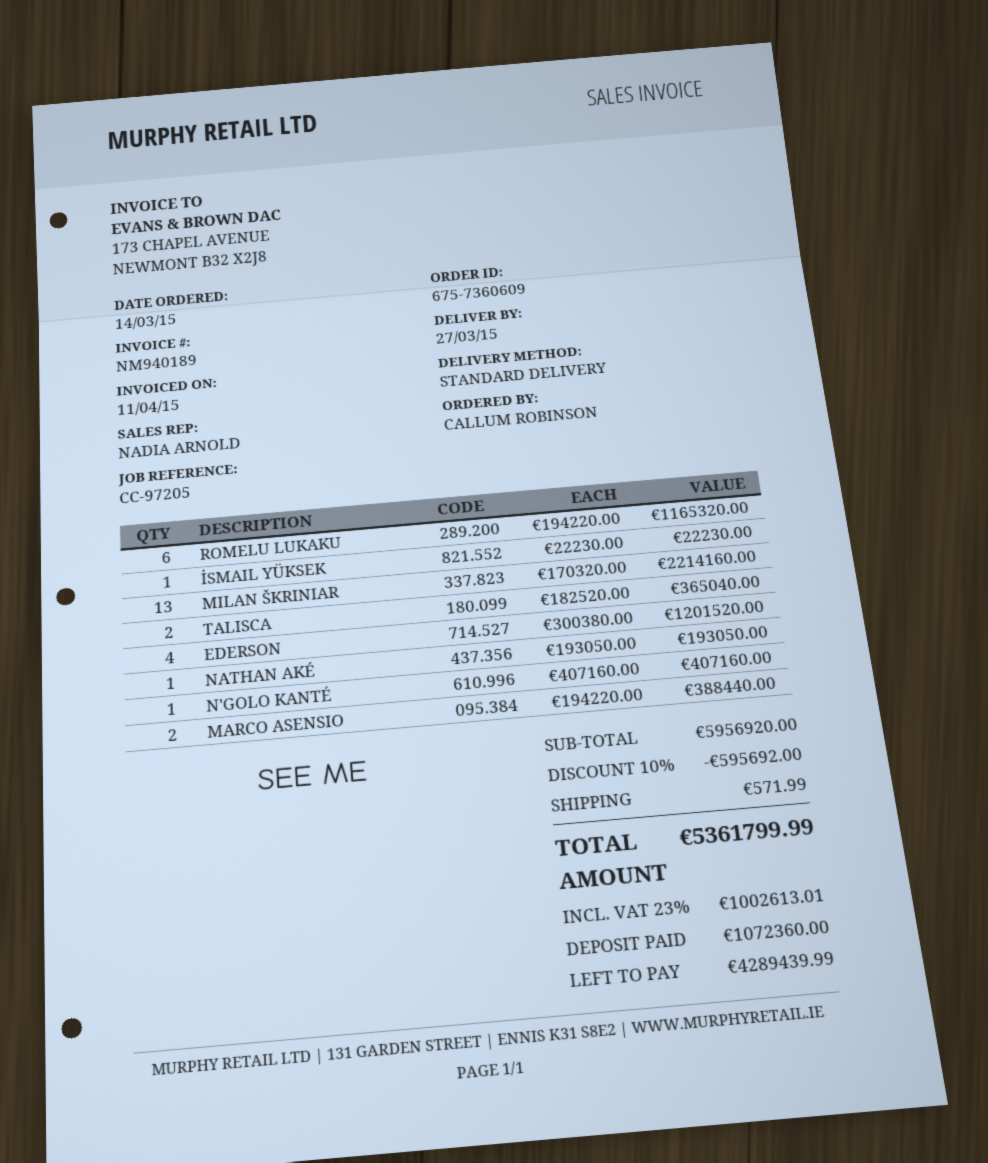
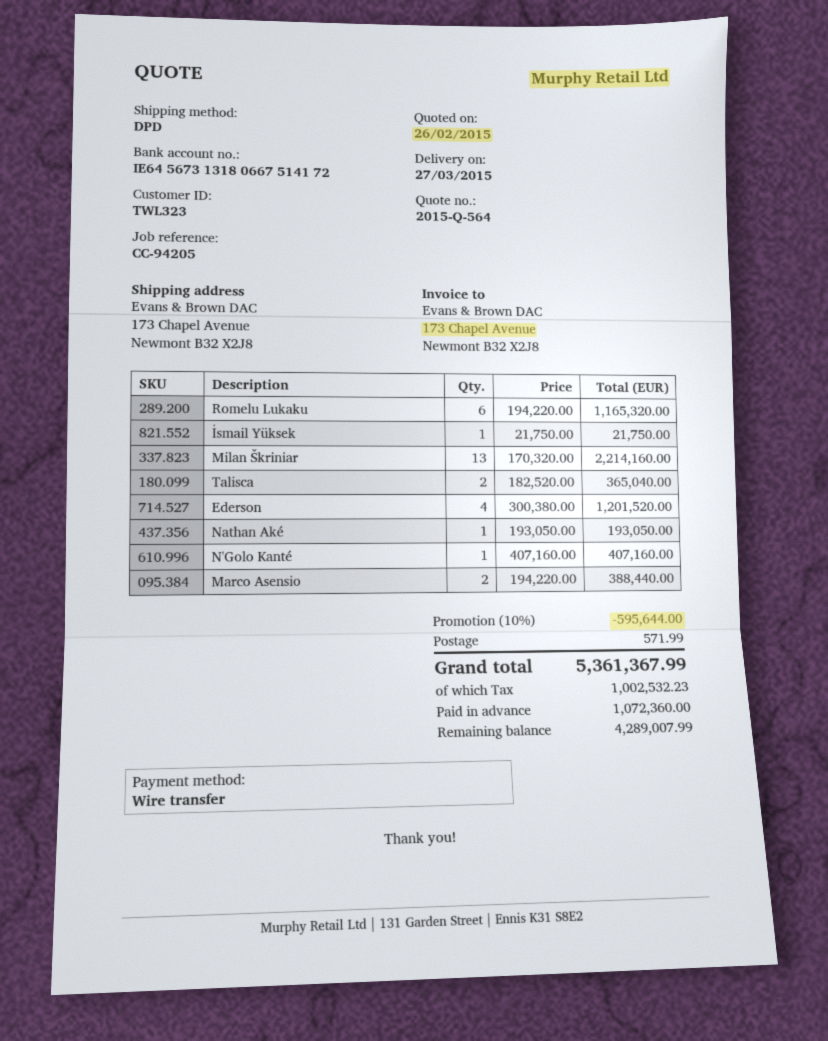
reference: CC-97205 -> CC-94205
shipping method: standard -> DPD
İSMAIL YÜKSEK: 1 x 22230.00 = 22230.00 -> 1 x 21750.00 = 21750.00
discount: 10% = 595692.00 -> 10% = 595644.00
tax: 1002613.01 -> 1002532.23
total: 5361799.99 -> 5361367.99
balance: 4289439.99 -> 4289007.99

